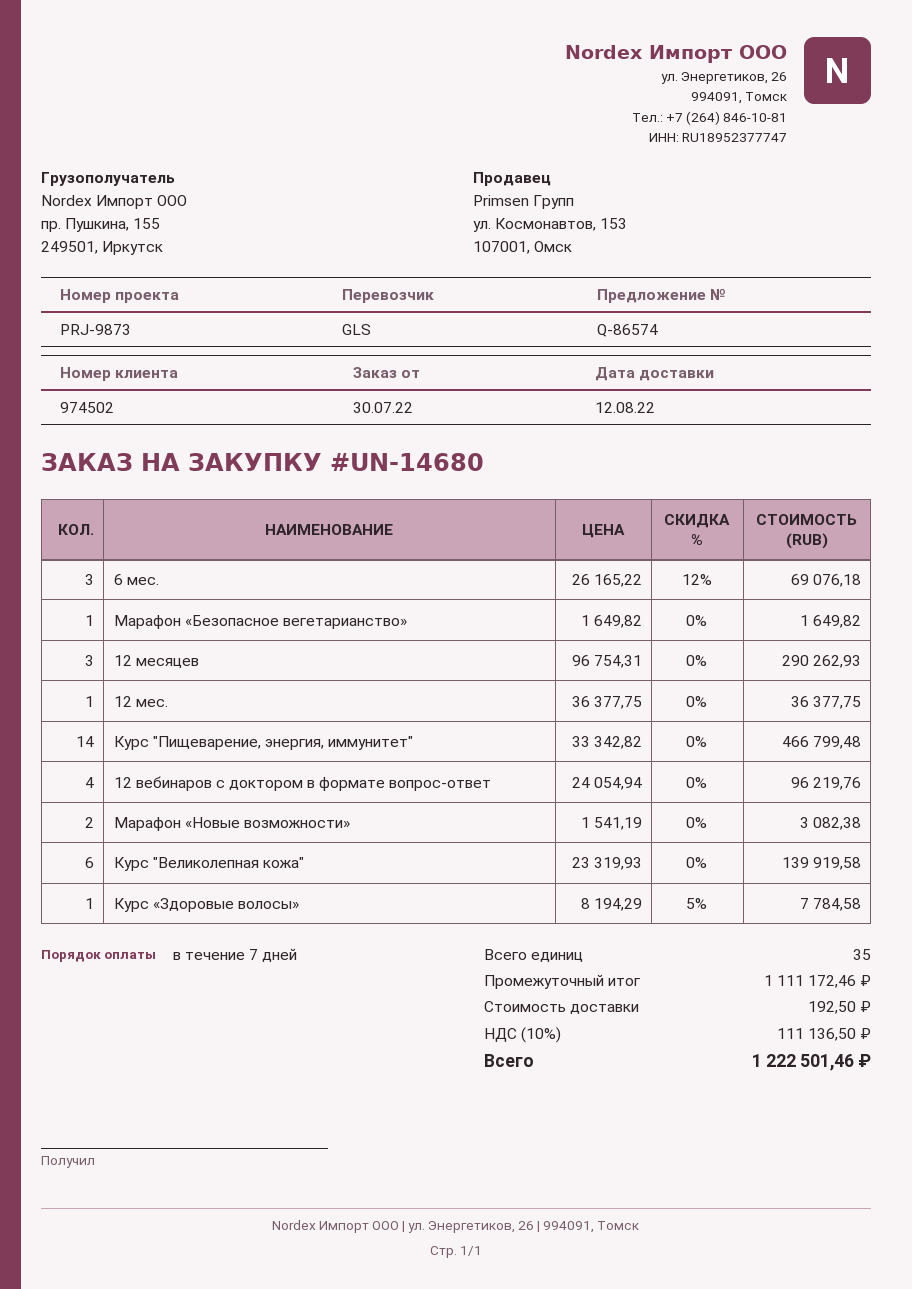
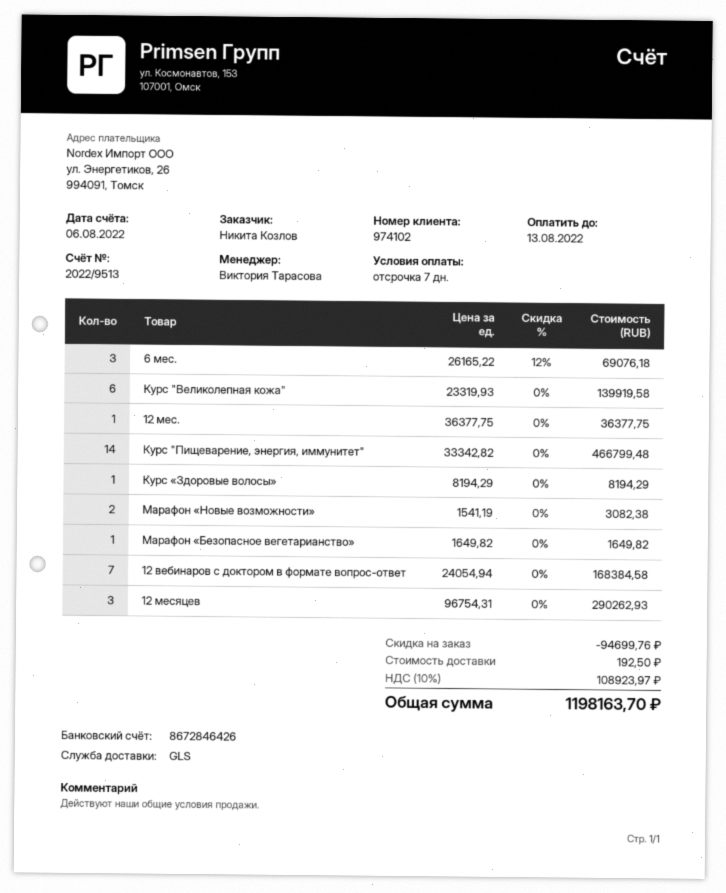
customer number: 974502 -> 974102
12 вебинаров с доктором в формате вопрос-ответ: 4 x 24054.94 = 96219.76 -> 7 x 24054.94 = 168384.58
Курс «Здоровые волосы»: 1 x 8194.29 - 5% = 7784.58 -> 1 x 8194.29 = 8194.29
discount: none -> 94699.76
tax: 10% = 111136.50 -> 10% = 108923.97
total: 1222501.46 -> 1198163.70

